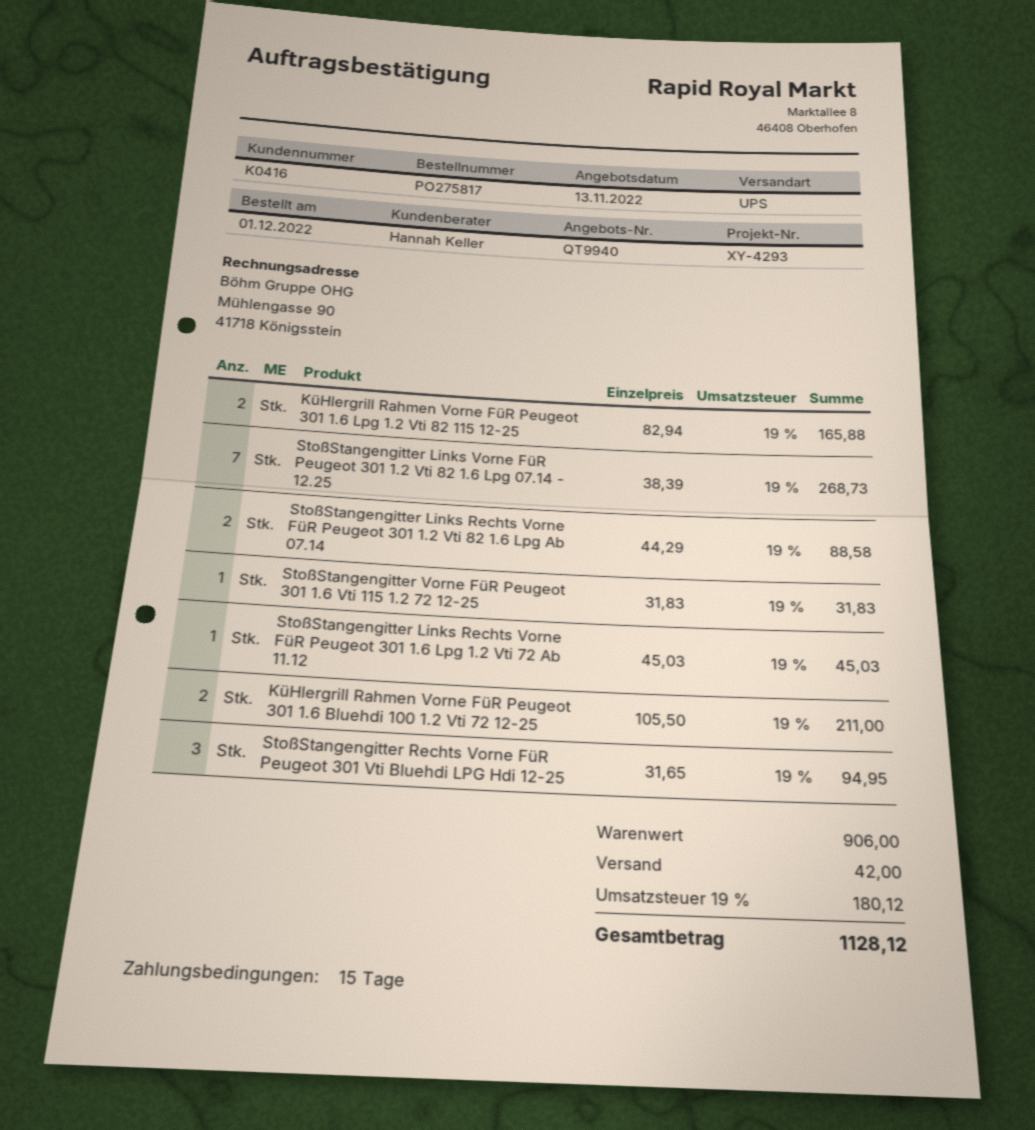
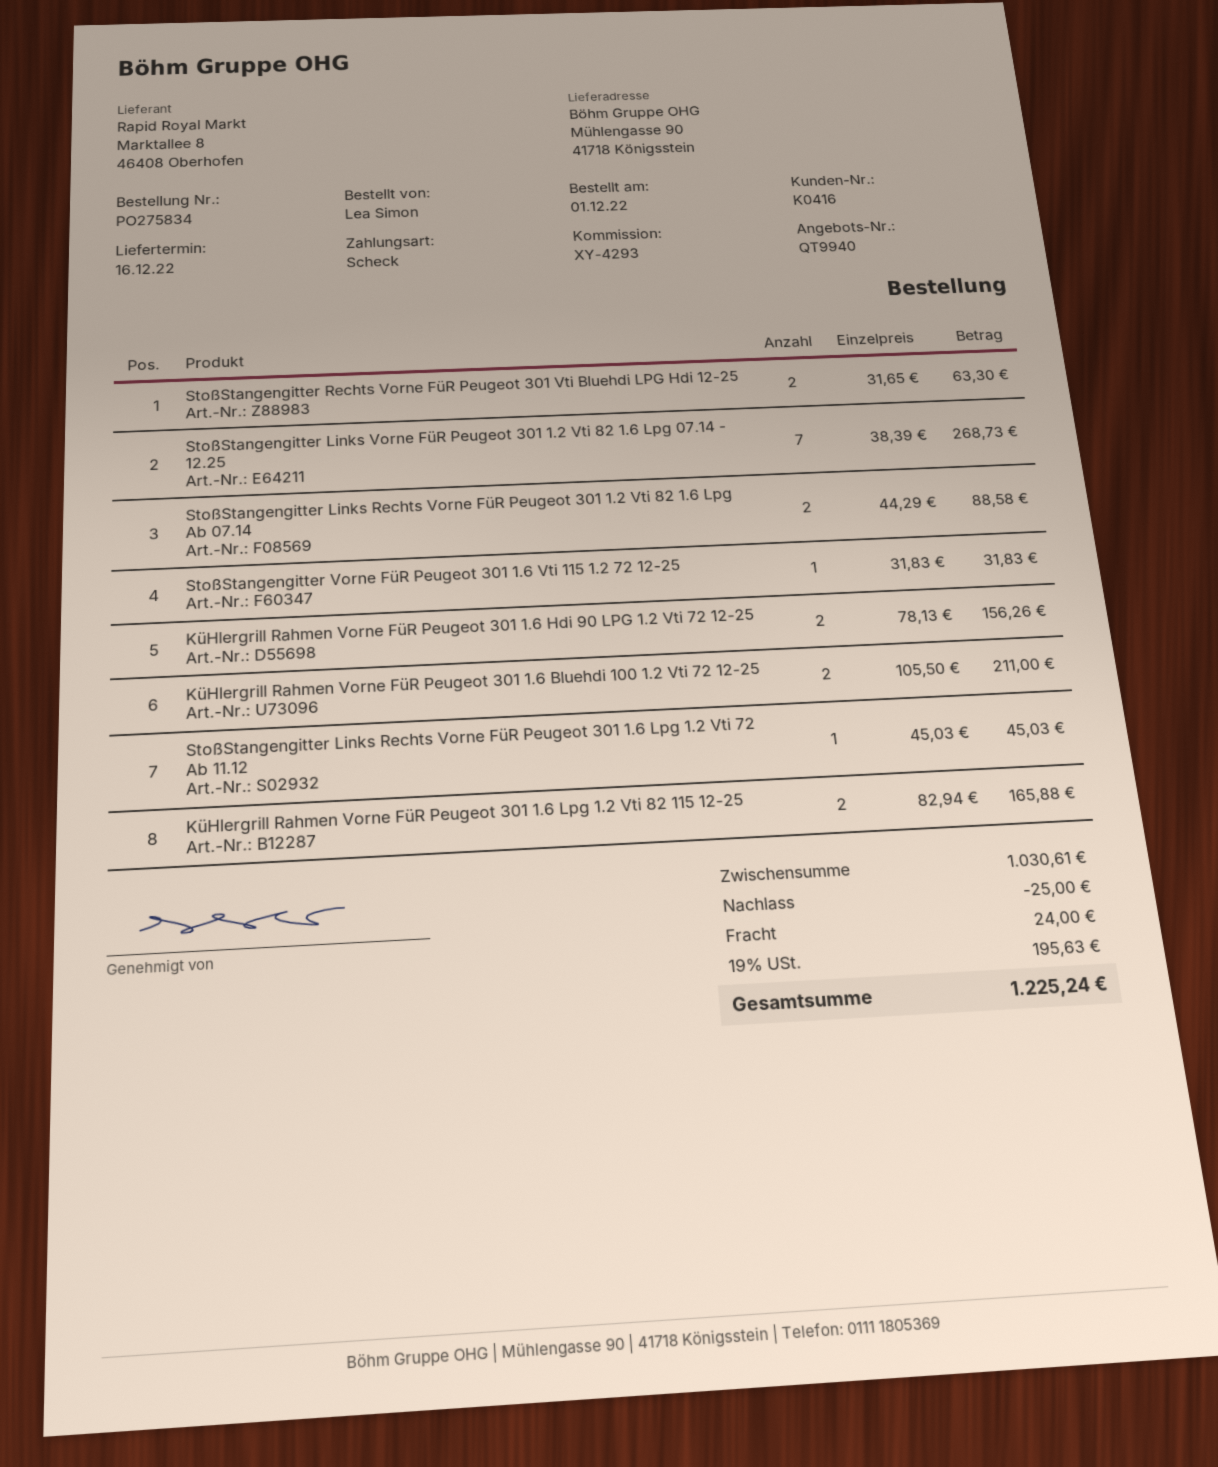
order number: PO275817 -> PO275834
StoßStangengitter Rechts Vorne FüR Peugeot 301 Vti Bluehdi LPG Hdi 12-25: 3 x 31.65 = 94.95 -> 2 x 31.65 = 63.30
KüHlergrill Rahmen Vorne FüR Peugeot 301 1.6 Hdi 90 LPG 1.2 Vti 72 12-25: none -> 2 x 78.13 = 156.26
subtotal: 906.00 -> 1030.61
discount: none -> 25.00
shipping: 42.00 -> 24.00
tax: 19% = 180.12 -> 19% = 195.63
total: 1128.12 -> 1225.24

